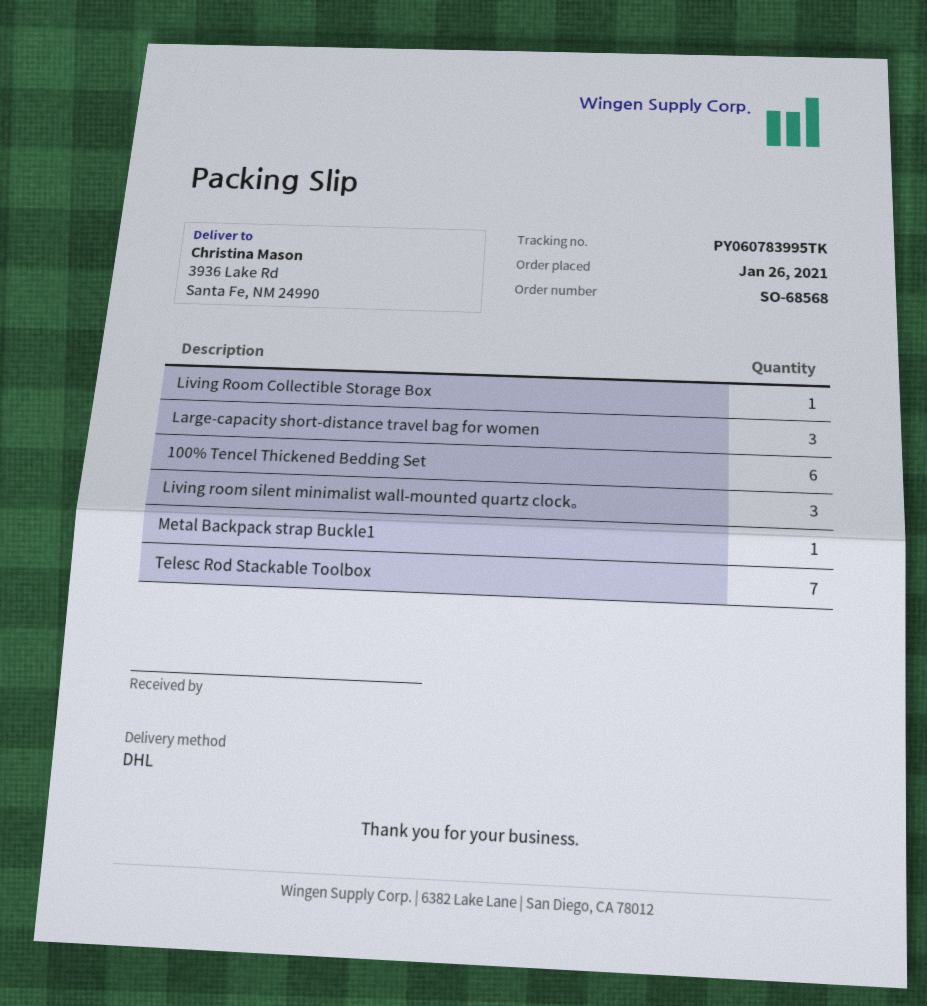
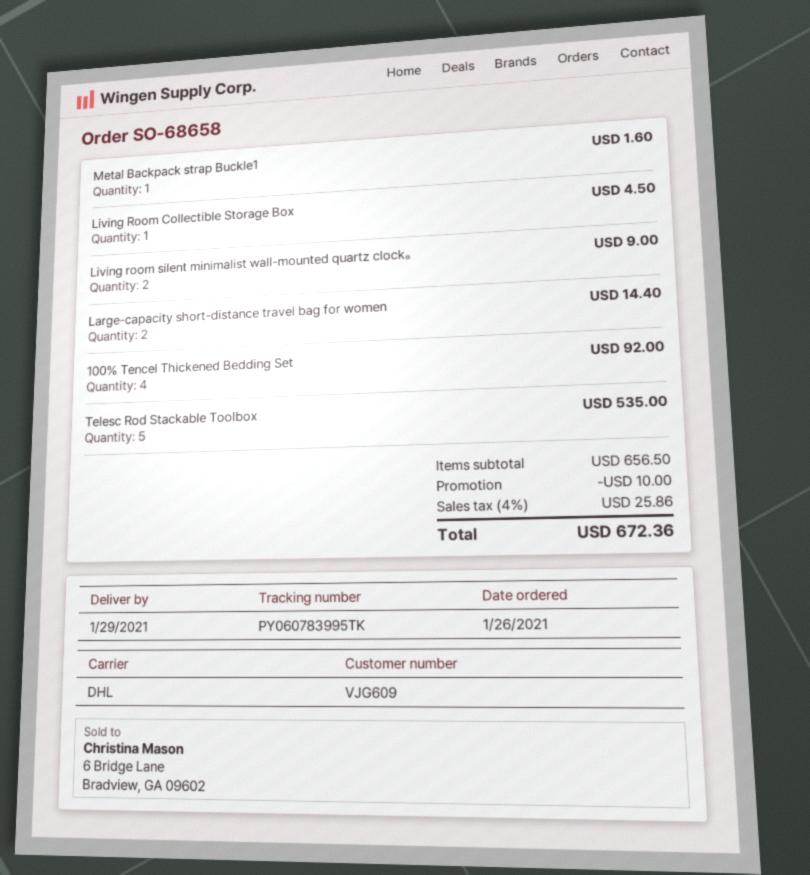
order number: SO-68568 -> SO-68658
Large-capacity short-distance travel bag for women: 3 -> 2
100% Tencel Thickened Bedding Set: 6 -> 4
Living room silent minimalist wall-mounted quartz clock。: 3 -> 2
Telesc Rod Stackable Toolbox: 7 -> 5

